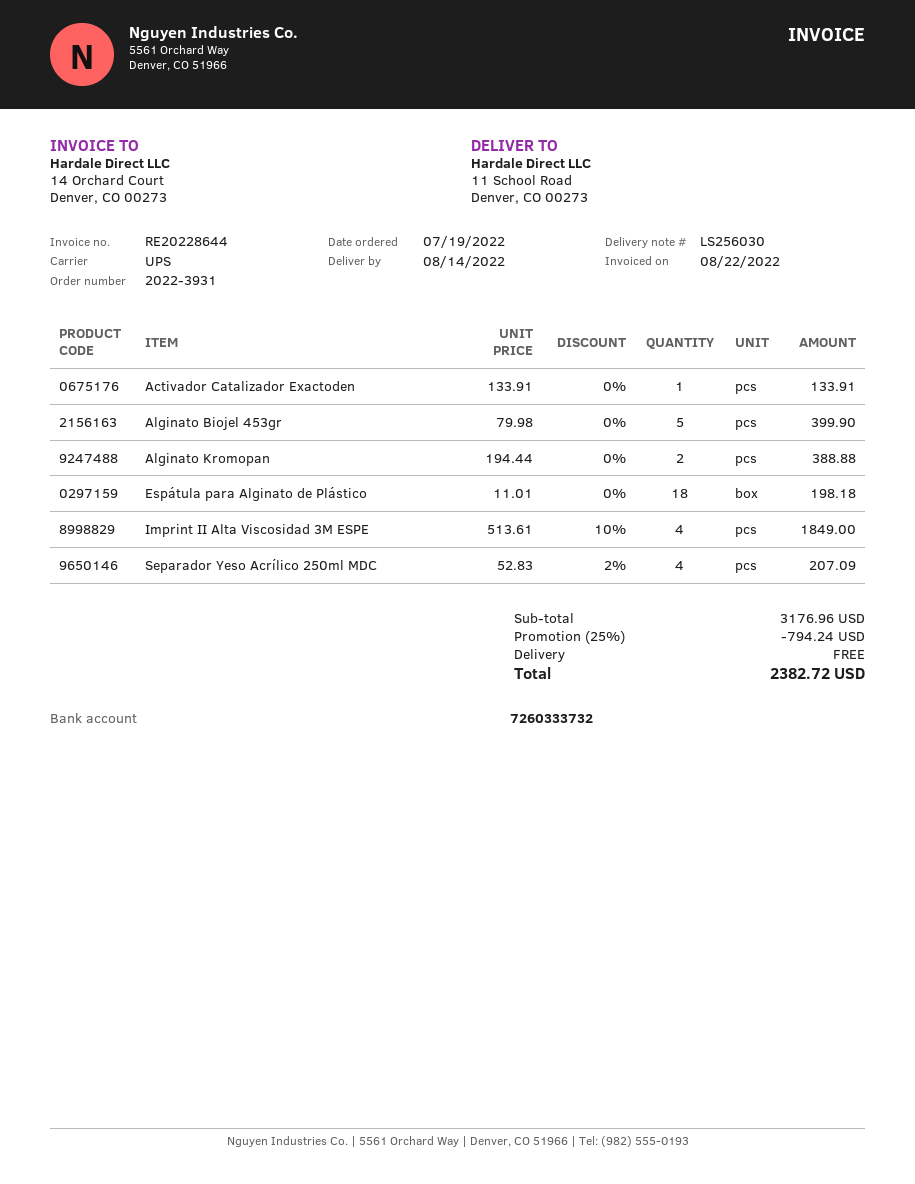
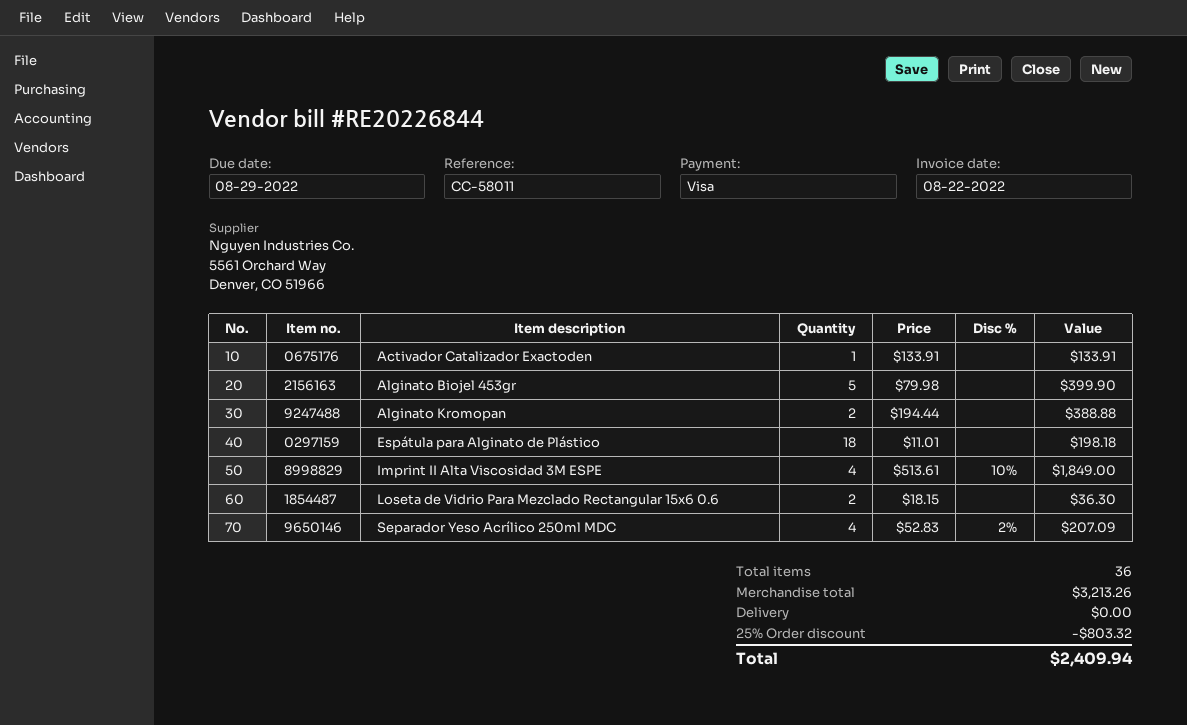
invoice number: RE20228644 -> RE20226844
Loseta de Vidrio Para Mezclado Rectangular 15x6 0.6: none -> 2 x 18.15 = 36.30
subtotal: 3176.96 -> 3213.26
discount: 25% = 794.24 -> 25% = 803.32
total: 2382.72 -> 2409.94

